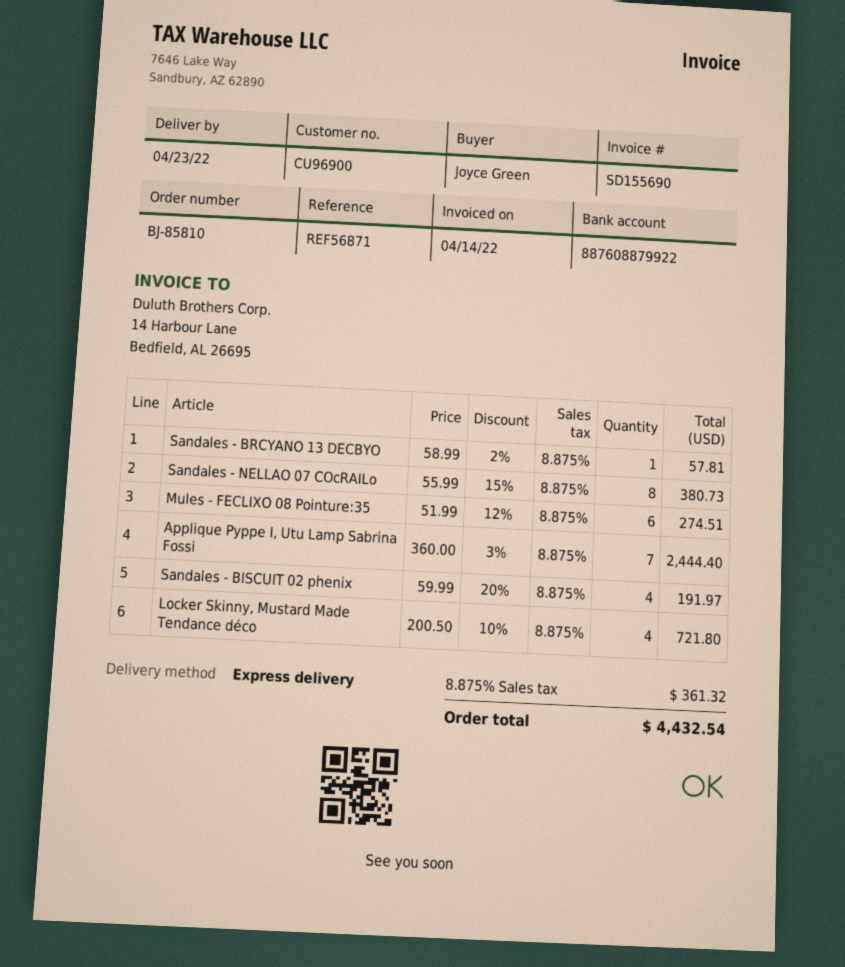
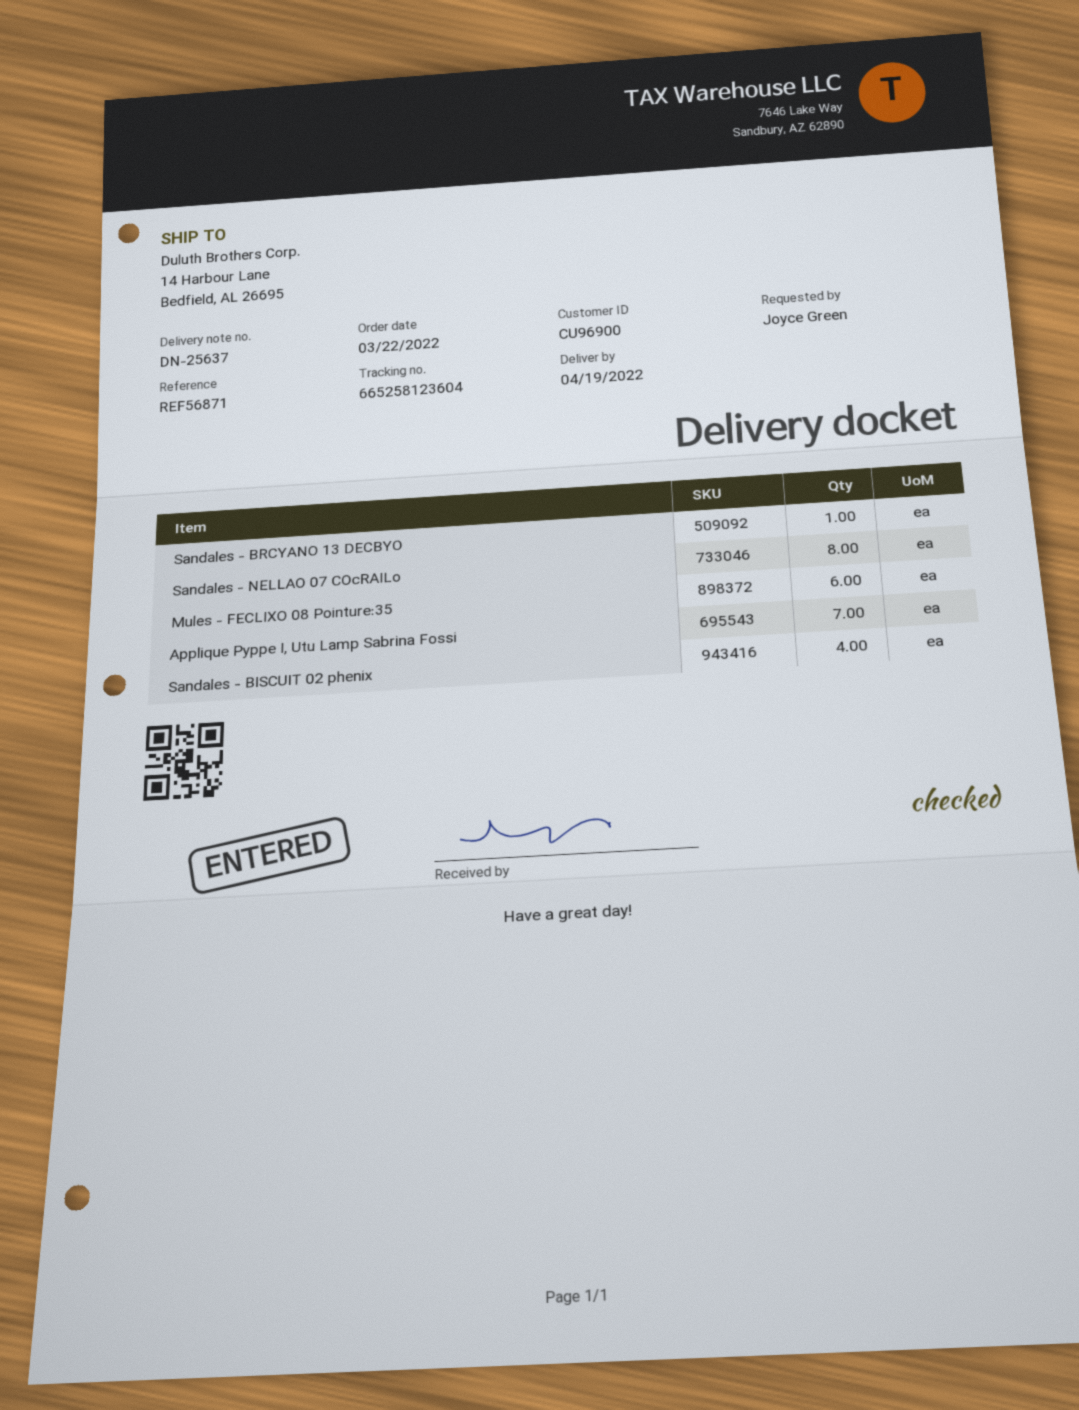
delivery date: 2022-04-23 -> 2022-04-19
Locker Skinny, Mustard Made Tendance déco: 4 -> none

